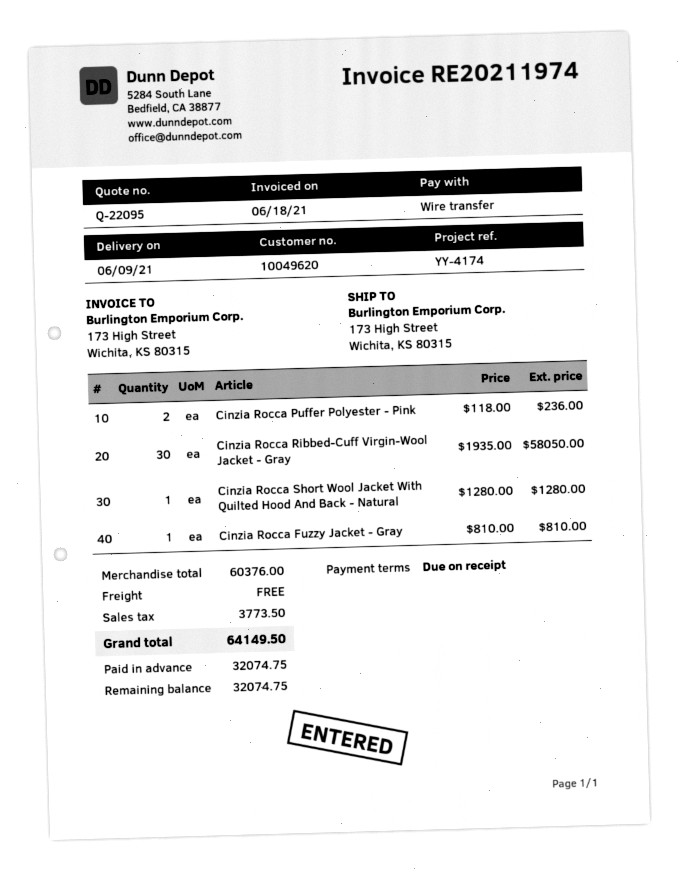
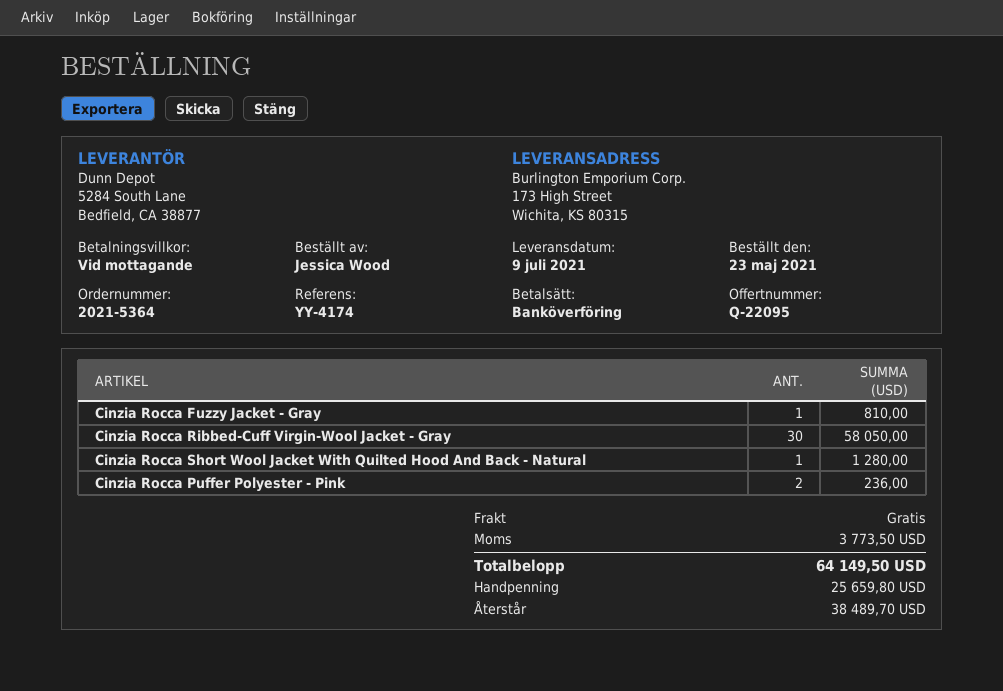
delivery date: 2021-06-09 -> 2021-07-09
deposit: 32074.75 -> 25659.80
balance: 32074.75 -> 38489.70

